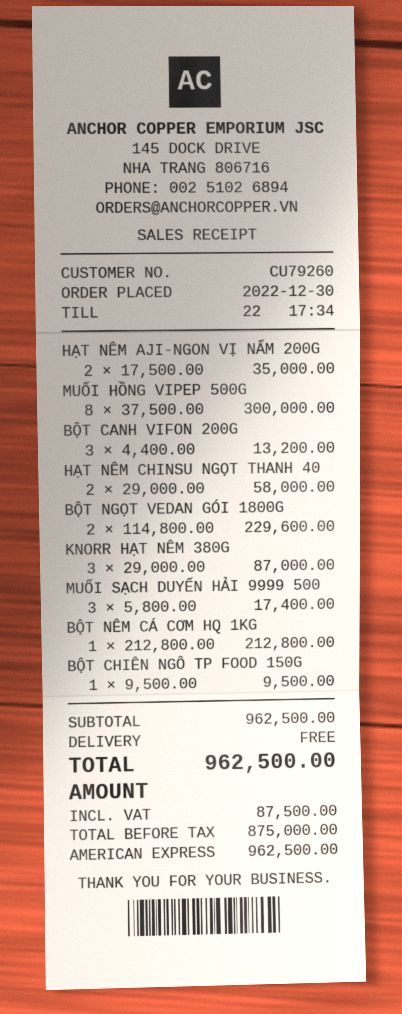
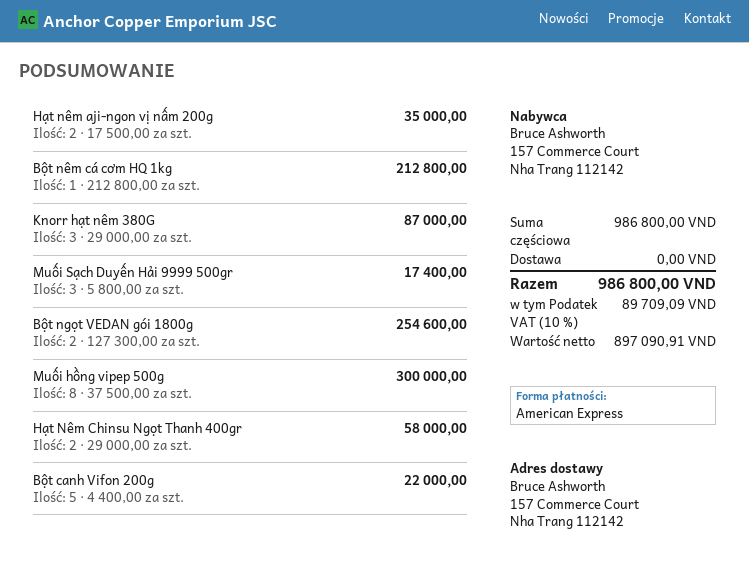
BỘT CANH VIFON 200G: 3 x 4400.00 = 13200.00 -> 5 x 4400.00 = 22000.00
BỘT NGỌT VEDAN GÓI 1800G: 2 x 114800.00 = 229600.00 -> 2 x 127300.00 = 254600.00
BỘT CHIÊN NGÔ TP FOOD 150G: 1 x 9500.00 = 9500.00 -> none
subtotal: 962500.00 -> 986800.00
net: 875000.00 -> 897090.91
tax: 87500.00 -> 89709.09
total: 962500.00 -> 986800.00

